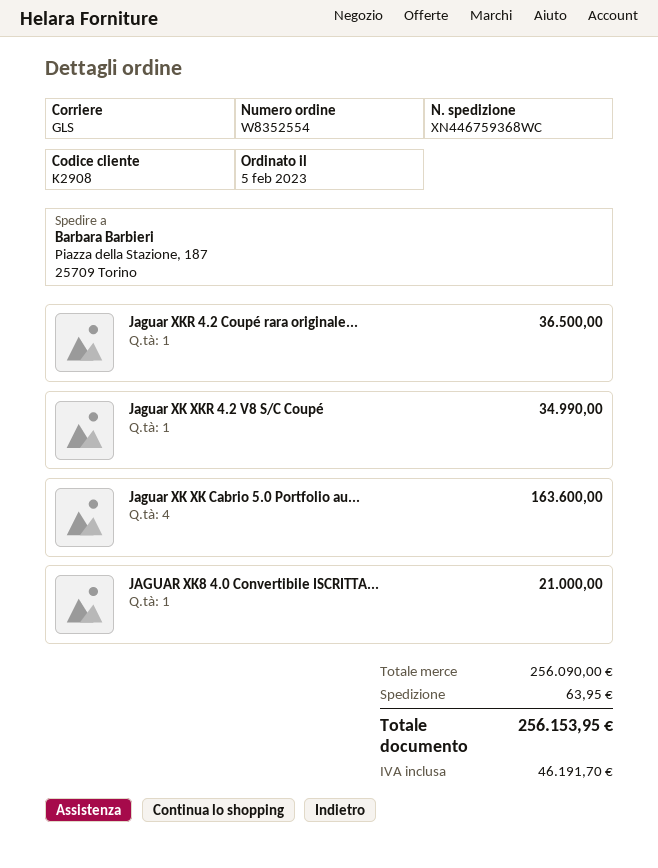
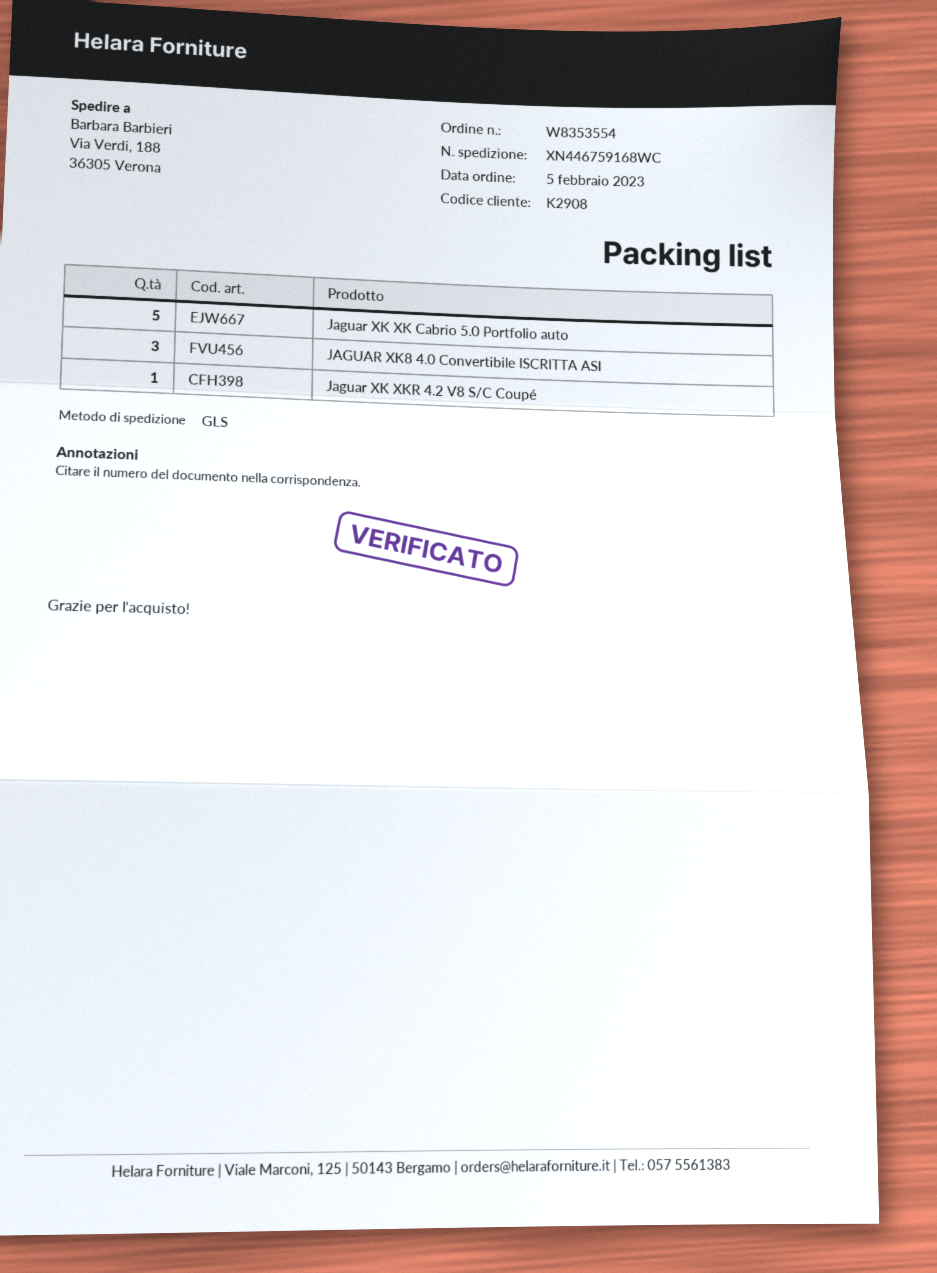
order number: W8352554 -> W8353554
tracking number: XN446759368WC -> XN446759168WC
ship to: Piazza della Stazione, 187, 25709 Torino -> Via Verdi, 188, 36305 Verona
Jaguar XKR 4.2 Coupé rara originale...: 1 -> none
Jaguar XK XK Cabrio 5.0 Portfolio au...: 4 -> 5
JAGUAR XK8 4.0 Convertibile ISCRITTA...: 1 -> 3

